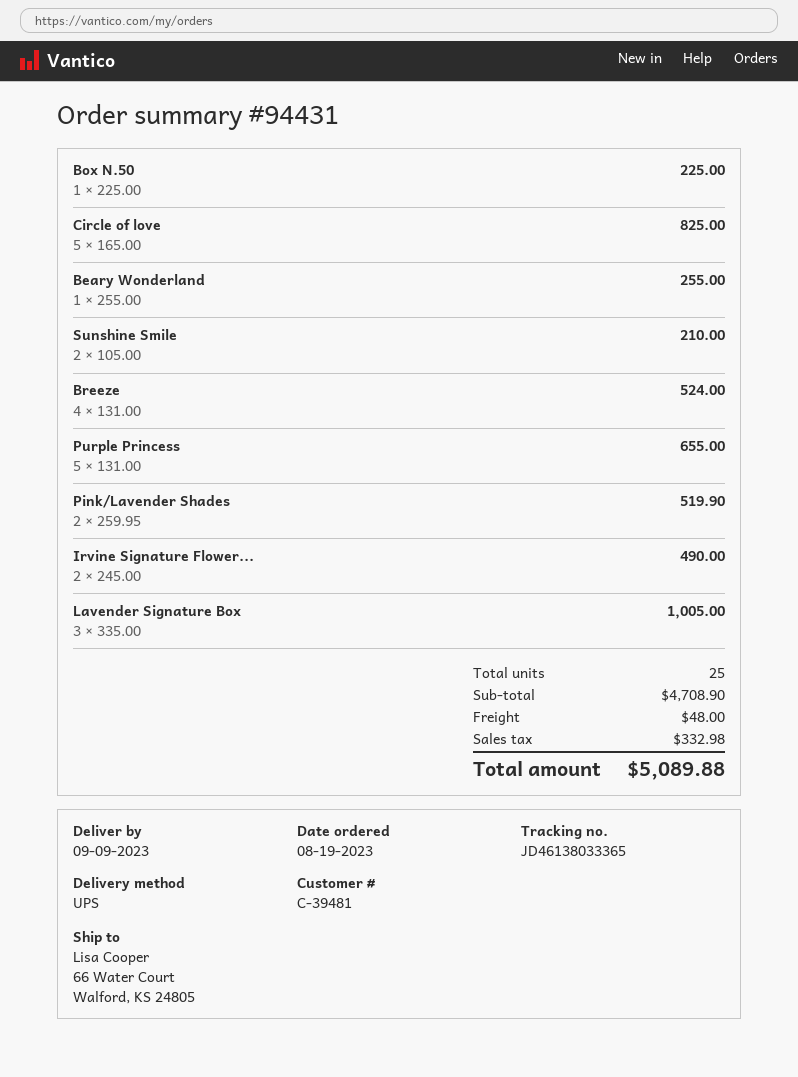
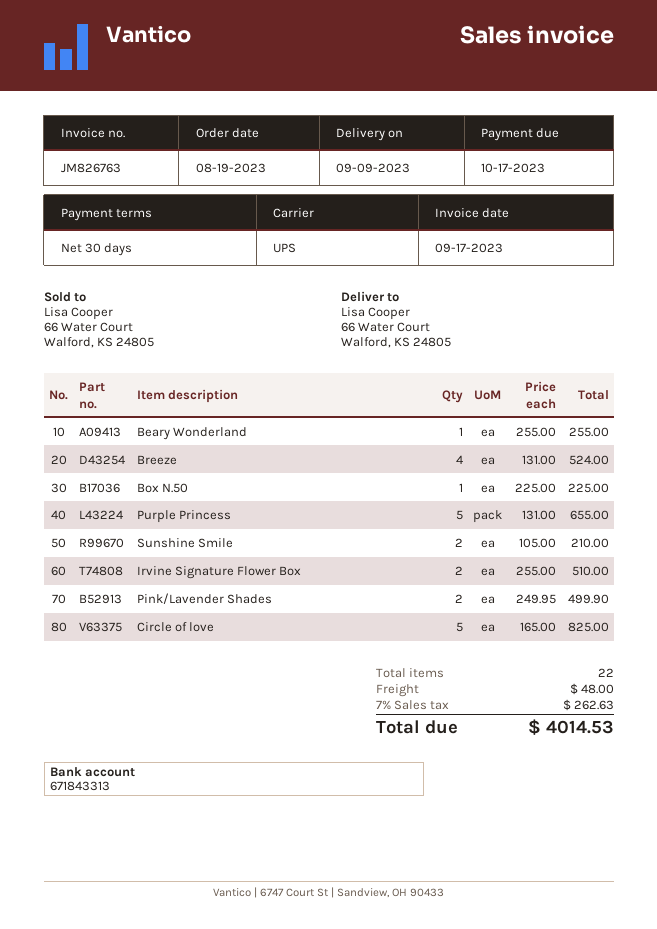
Pink/Lavender Shades: 2 x 259.95 = 519.90 -> 2 x 249.95 = 499.90
Irvine Signature Flower...: 2 x 245.00 = 490.00 -> 2 x 255.00 = 510.00
Lavender Signature Box: 3 x 335.00 = 1005.00 -> none
total quantity: 25 -> 22
tax: 332.98 -> 262.63
total: 5089.88 -> 4014.53

